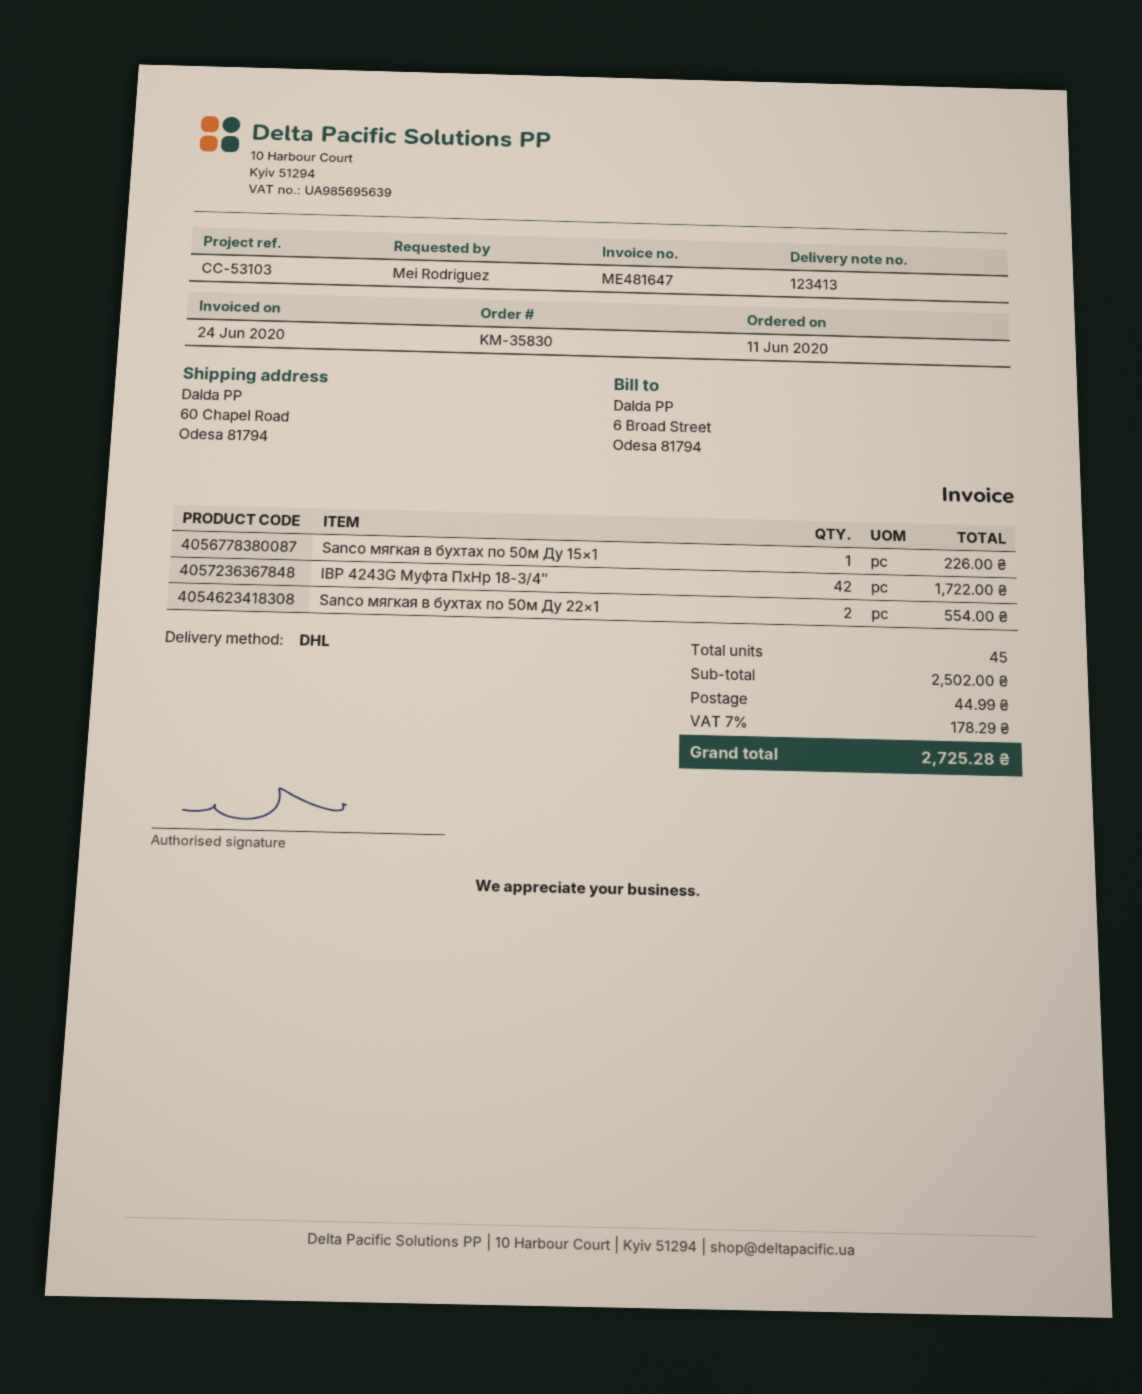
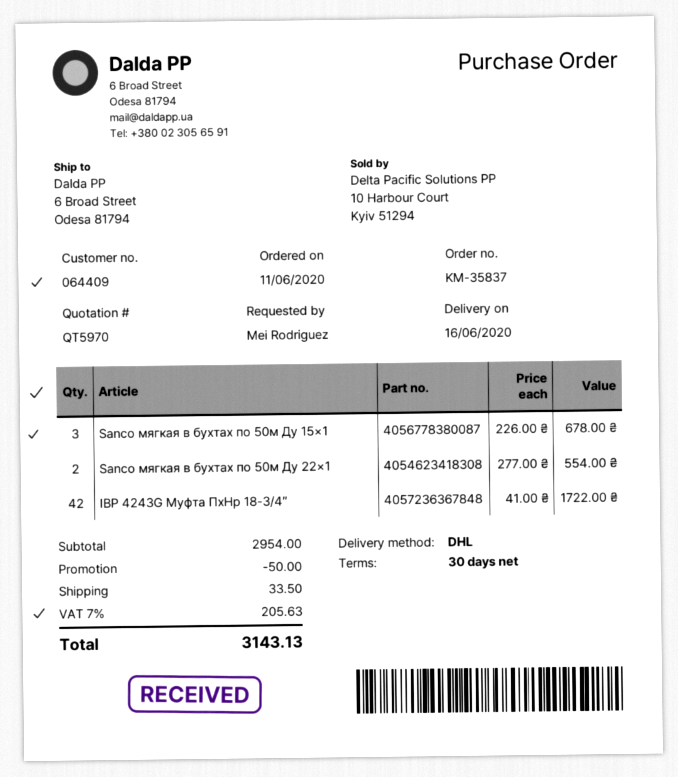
order number: KM-35830 -> KM-35837
ship to: 60 Chapel Road, Odesa 81794 -> 6 Broad Street, Odesa 81794
Sanco мягкая в бухтах по 50м Ду 15×1: 1 for 226.00 -> 3 for 678.00
subtotal: 2502.00 -> 2954.00
discount: none -> 50.00
shipping: 44.99 -> 33.50
tax: 7% = 178.29 -> 7% = 205.63
total: 2725.28 -> 3143.13

